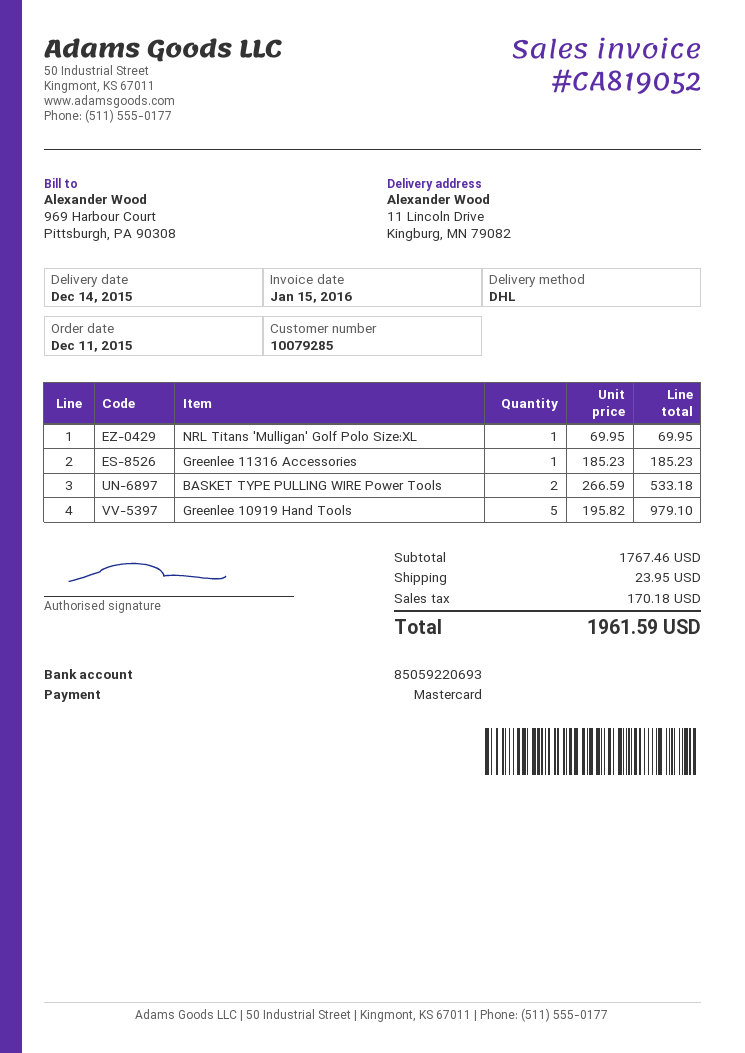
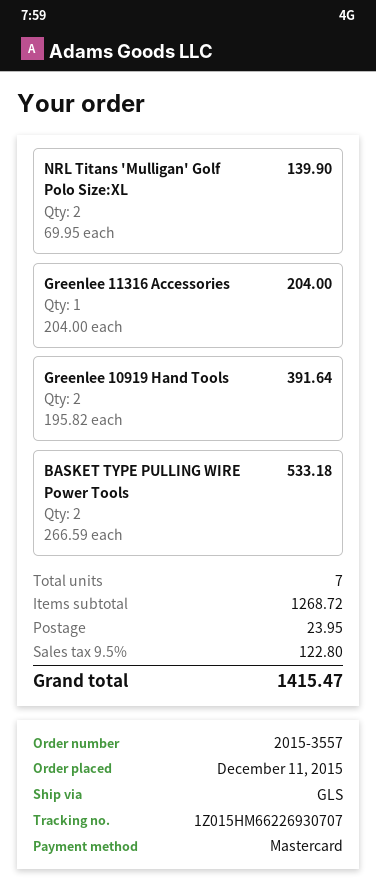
shipping method: DHL -> GLS
NRL Titans 'Mulligan' Golf Polo Size:XL: 1 x 69.95 = 69.95 -> 2 x 69.95 = 139.90
Greenlee 11316 Accessories: 1 x 185.23 = 185.23 -> 1 x 204.00 = 204.00
Greenlee 10919 Hand Tools: 5 x 195.82 = 979.10 -> 2 x 195.82 = 391.64
subtotal: 1767.46 -> 1268.72
tax: 170.18 -> 122.80
total: 1961.59 -> 1415.47

